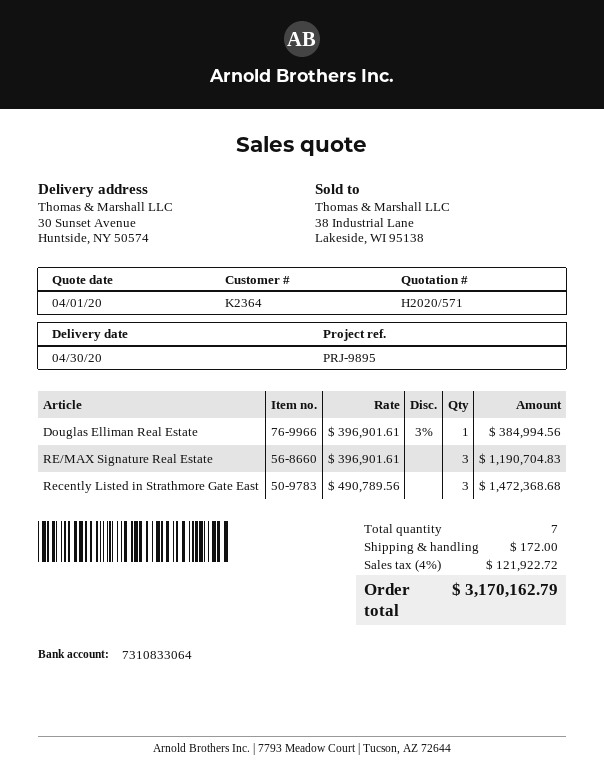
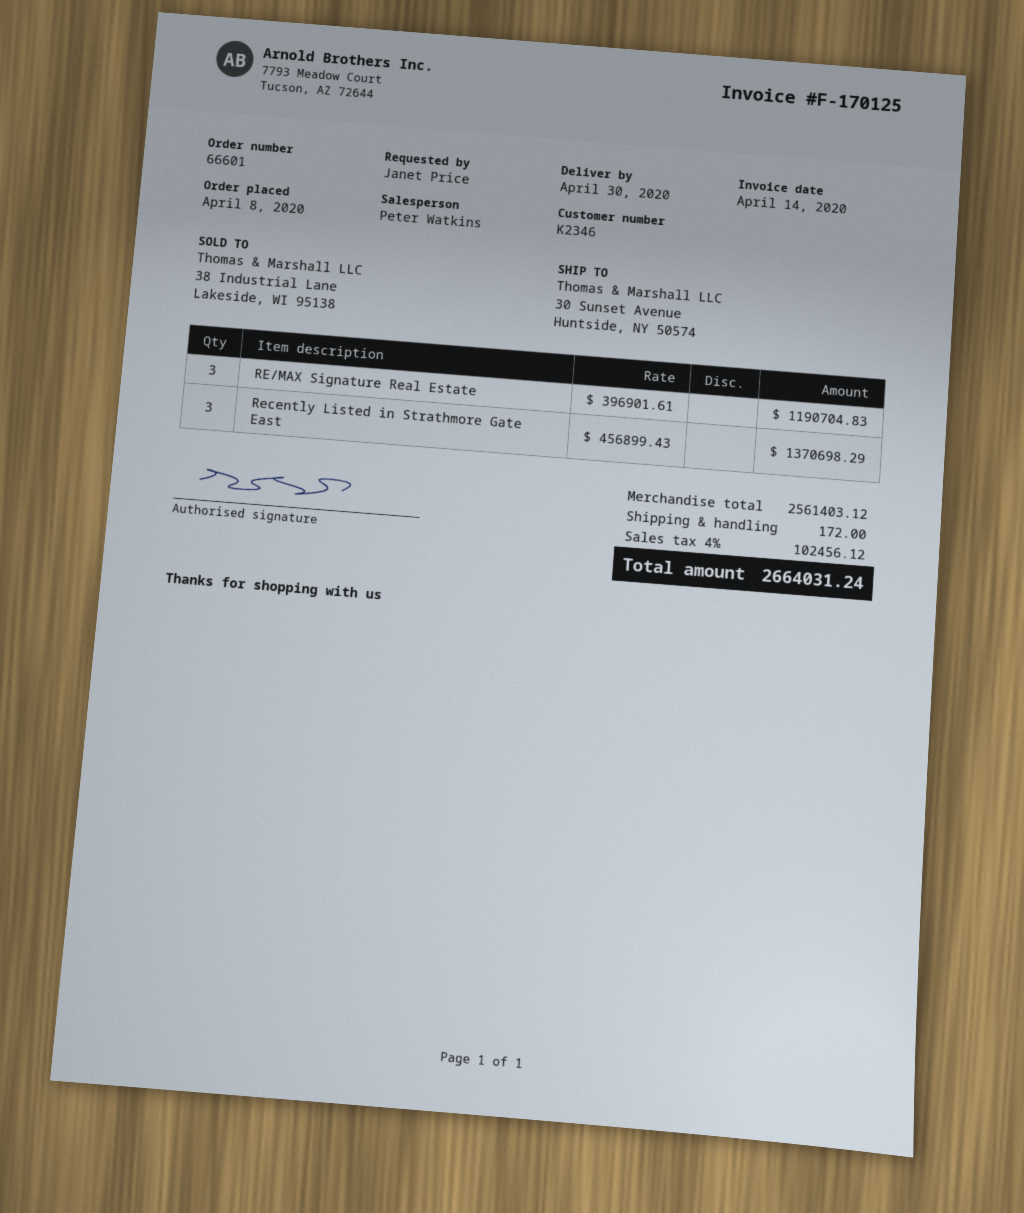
customer number: K2364 -> K2346
Douglas Elliman Real Estate: 1 x 396901.61 - 3% = 384994.56 -> none
Recently Listed in Strathmore Gate East: 3 x 490789.56 = 1472368.68 -> 3 x 456899.43 = 1370698.29
tax: 4% = 121922.72 -> 4% = 102456.12
total: 3170162.79 -> 2664031.24

